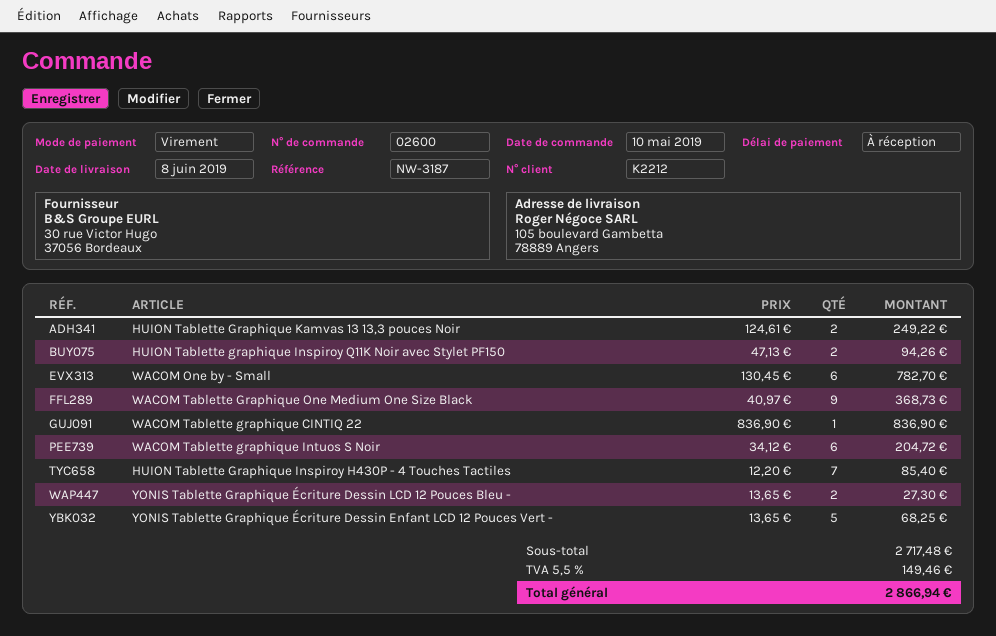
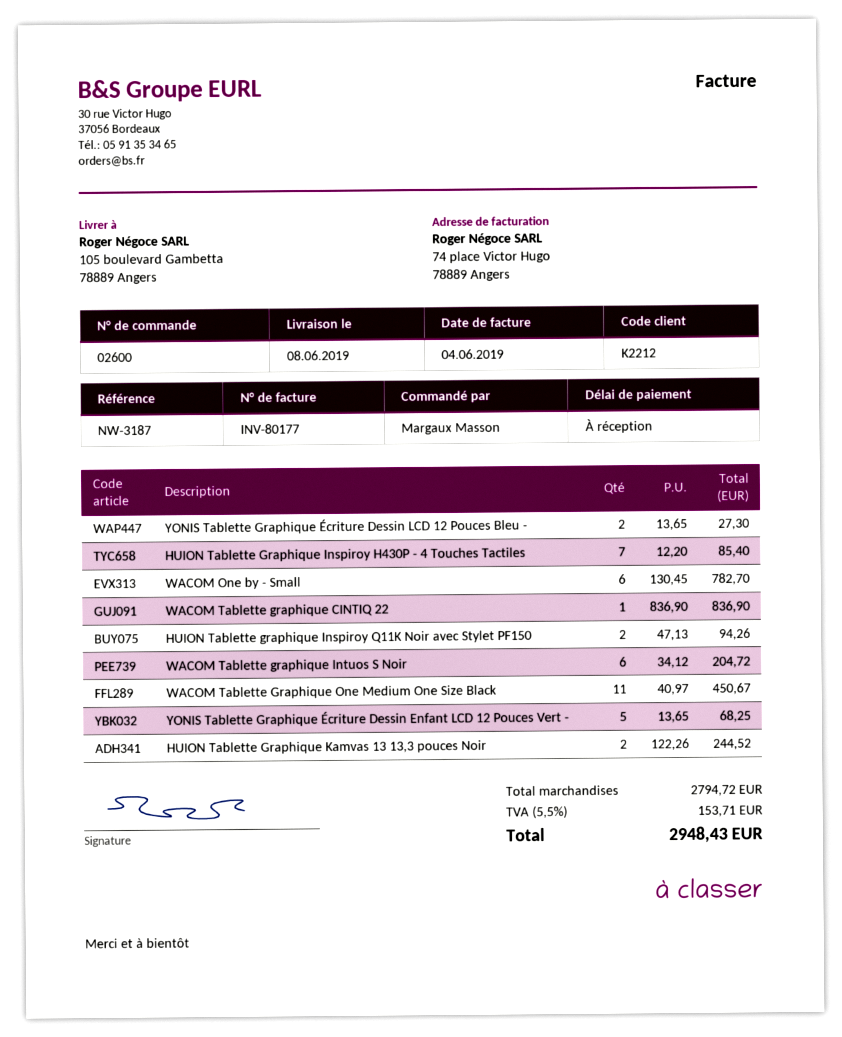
HUION Tablette Graphique Kamvas 13 13,3 pouces Noir: 2 x 124.61 = 249.22 -> 2 x 122.26 = 244.52
WACOM Tablette Graphique One Medium One Size Black: 9 x 40.97 = 368.73 -> 11 x 40.97 = 450.67
subtotal: 2717.48 -> 2794.72
tax: 5.5% = 149.46 -> 5.5% = 153.71
total: 2866.94 -> 2948.43

